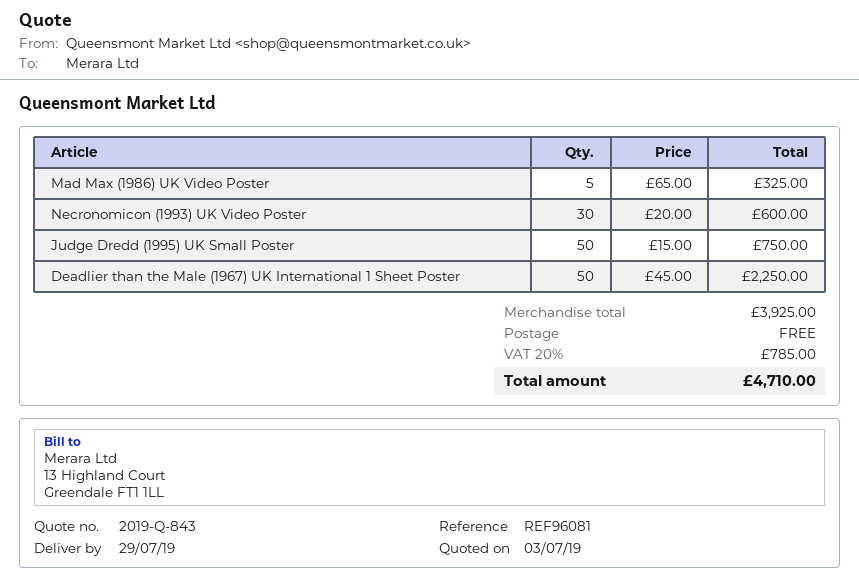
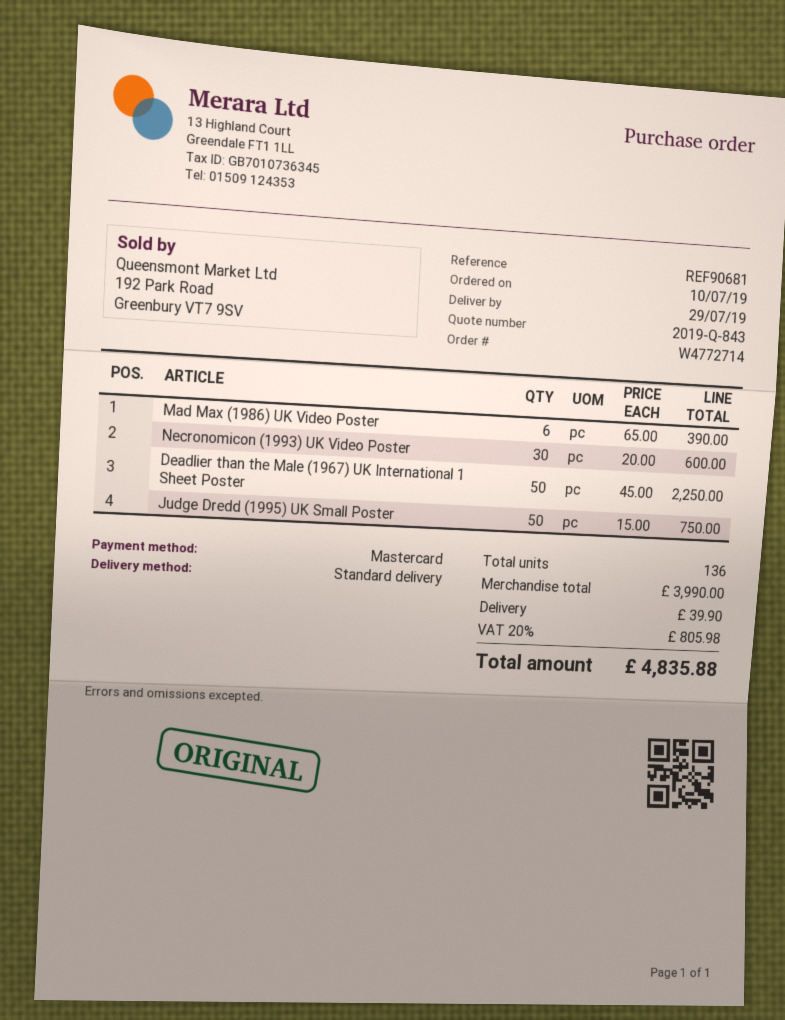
reference: REF96081 -> REF90681
Mad Max (1986) UK Video Poster: 5 x 65.00 = 325.00 -> 6 x 65.00 = 390.00
subtotal: 3925.00 -> 3990.00
shipping: 0.00 -> 39.90
tax: 20% = 785.00 -> 20% = 805.98
total: 4710.00 -> 4835.88

